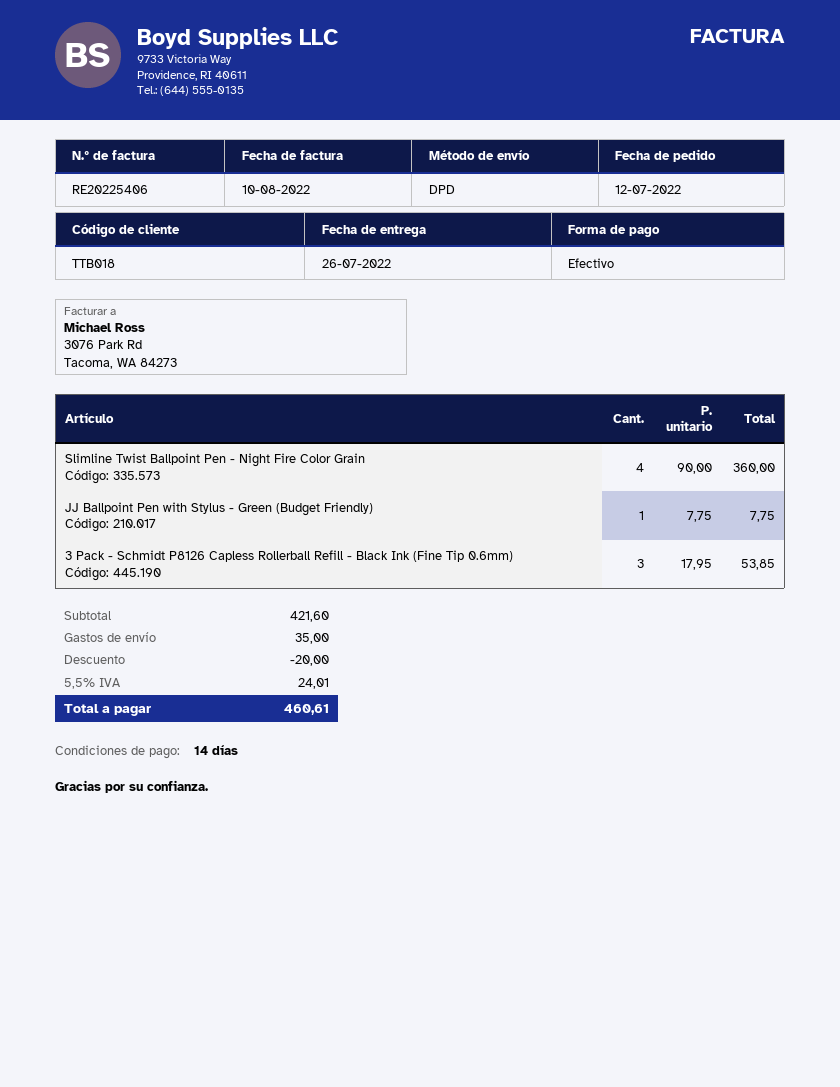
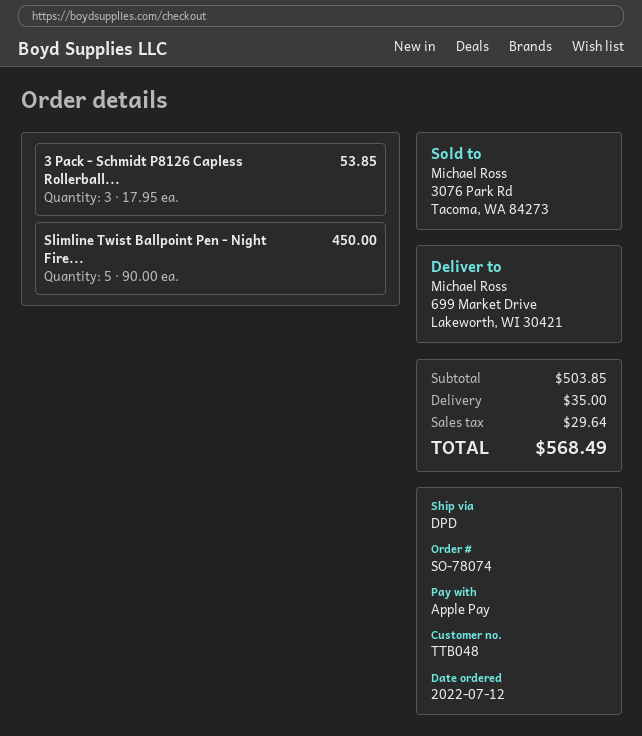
customer number: TTB018 -> TTB048
payment method: cash -> Apple Pay
Slimline Twist Ballpoint Pen - Night Fire Color Grain: 4 x 90.00 = 360.00 -> 5 x 90.00 = 450.00
JJ Ballpoint Pen with Stylus - Green (Budget Friendly): 1 x 7.75 = 7.75 -> none
subtotal: 421.60 -> 503.85
discount: 20.00 -> none
tax: 24.01 -> 29.64
total: 460.61 -> 568.49

